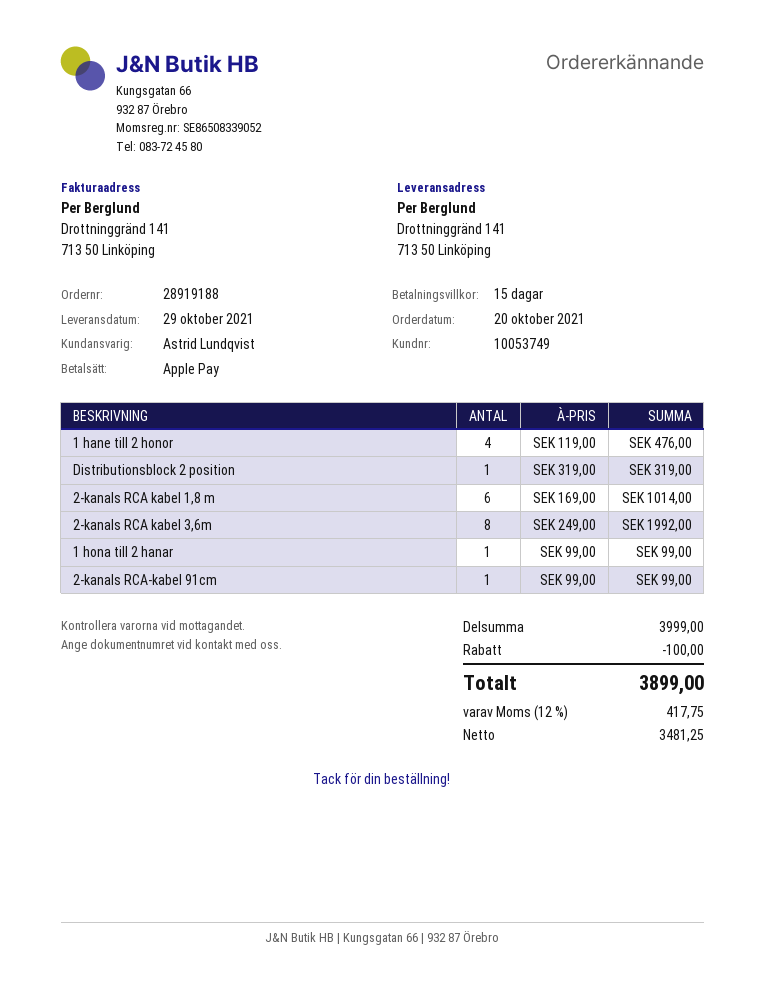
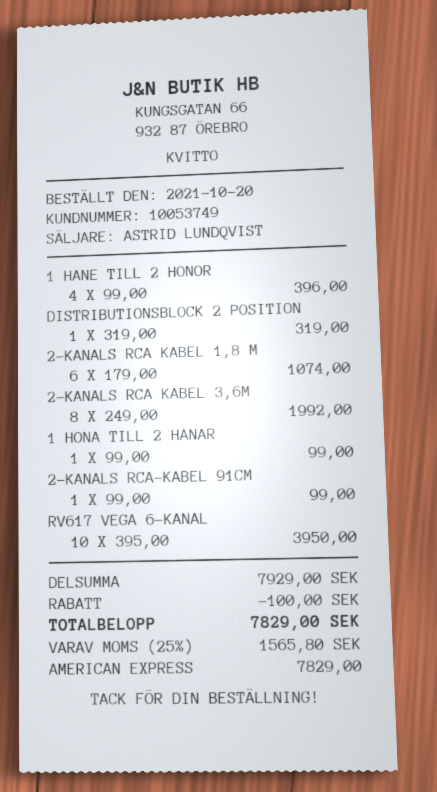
payment method: Apple Pay -> American Express
1 hane till 2 honor: 4 x 119.00 = 476.00 -> 4 x 99.00 = 396.00
2-kanals RCA kabel 1,8 m: 6 x 169.00 = 1014.00 -> 6 x 179.00 = 1074.00
RV617 VEGA 6-KANAL: none -> 10 x 395.00 = 3950.00
subtotal: 3999.00 -> 7929.00
tax: 12% = 417.75 -> 25% = 1565.80
total: 3899.00 -> 7829.00

